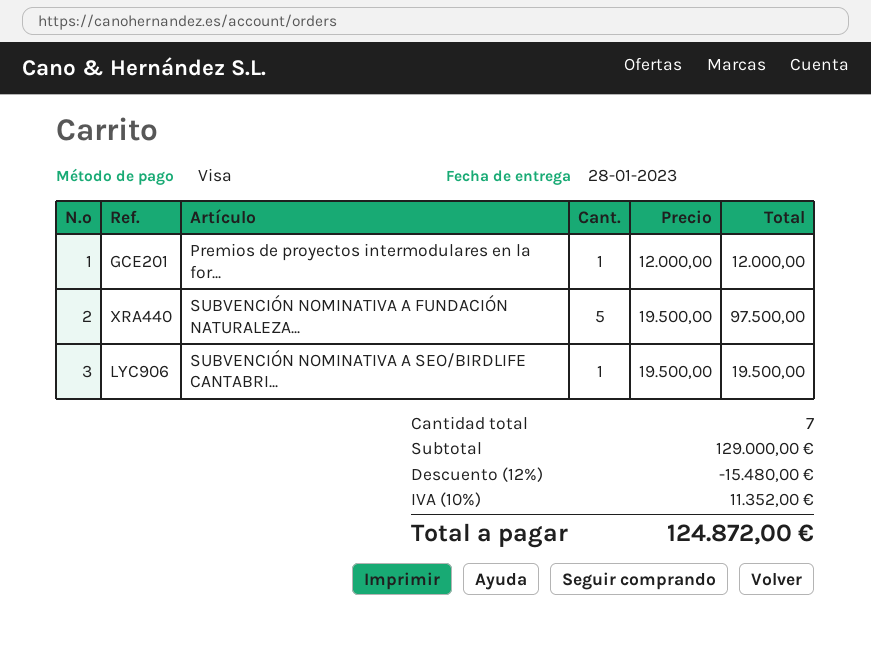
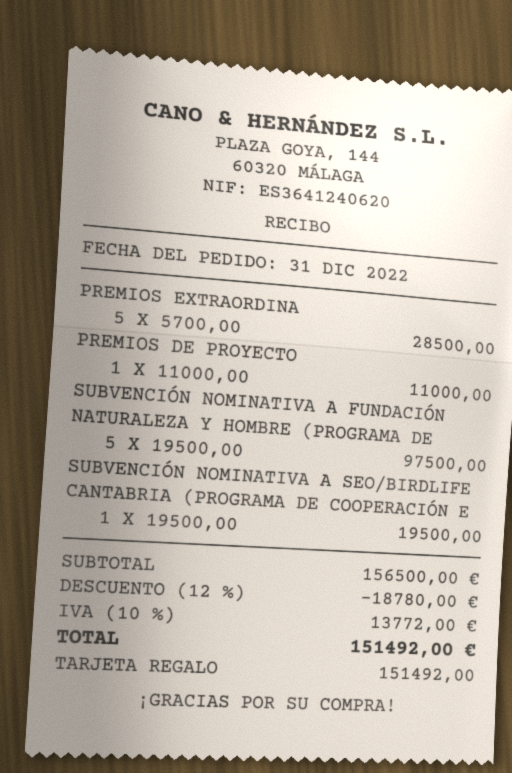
payment method: Visa -> gift card
Premios de proyectos intermodulares en la for...: 1 x 12000.00 = 12000.00 -> 1 x 11000.00 = 11000.00
PREMIOS EXTRAORDINA: none -> 5 x 5700.00 = 28500.00
subtotal: 129000.00 -> 156500.00
discount: 12% = 15480.00 -> 12% = 18780.00
tax: 10% = 11352.00 -> 10% = 13772.00
total: 124872.00 -> 151492.00

